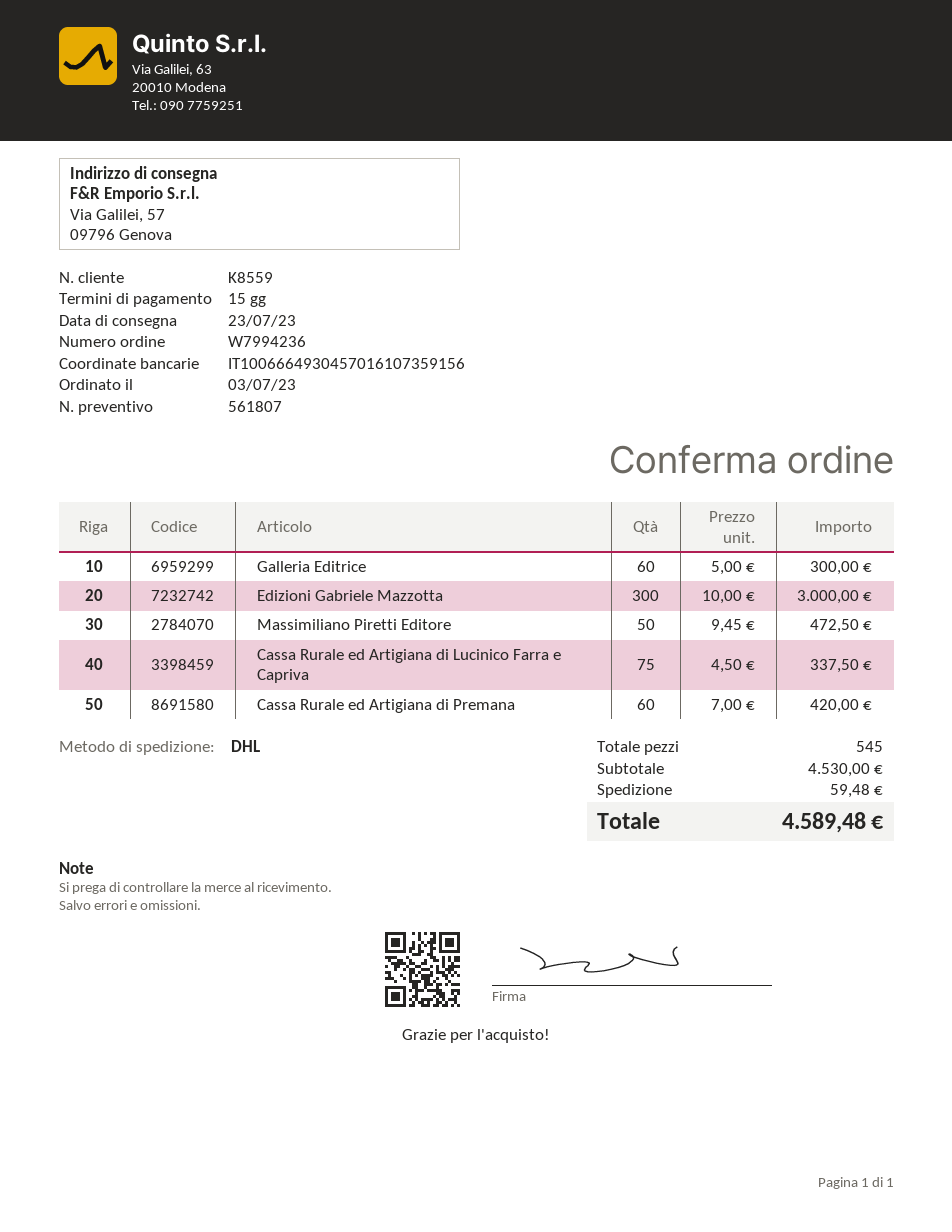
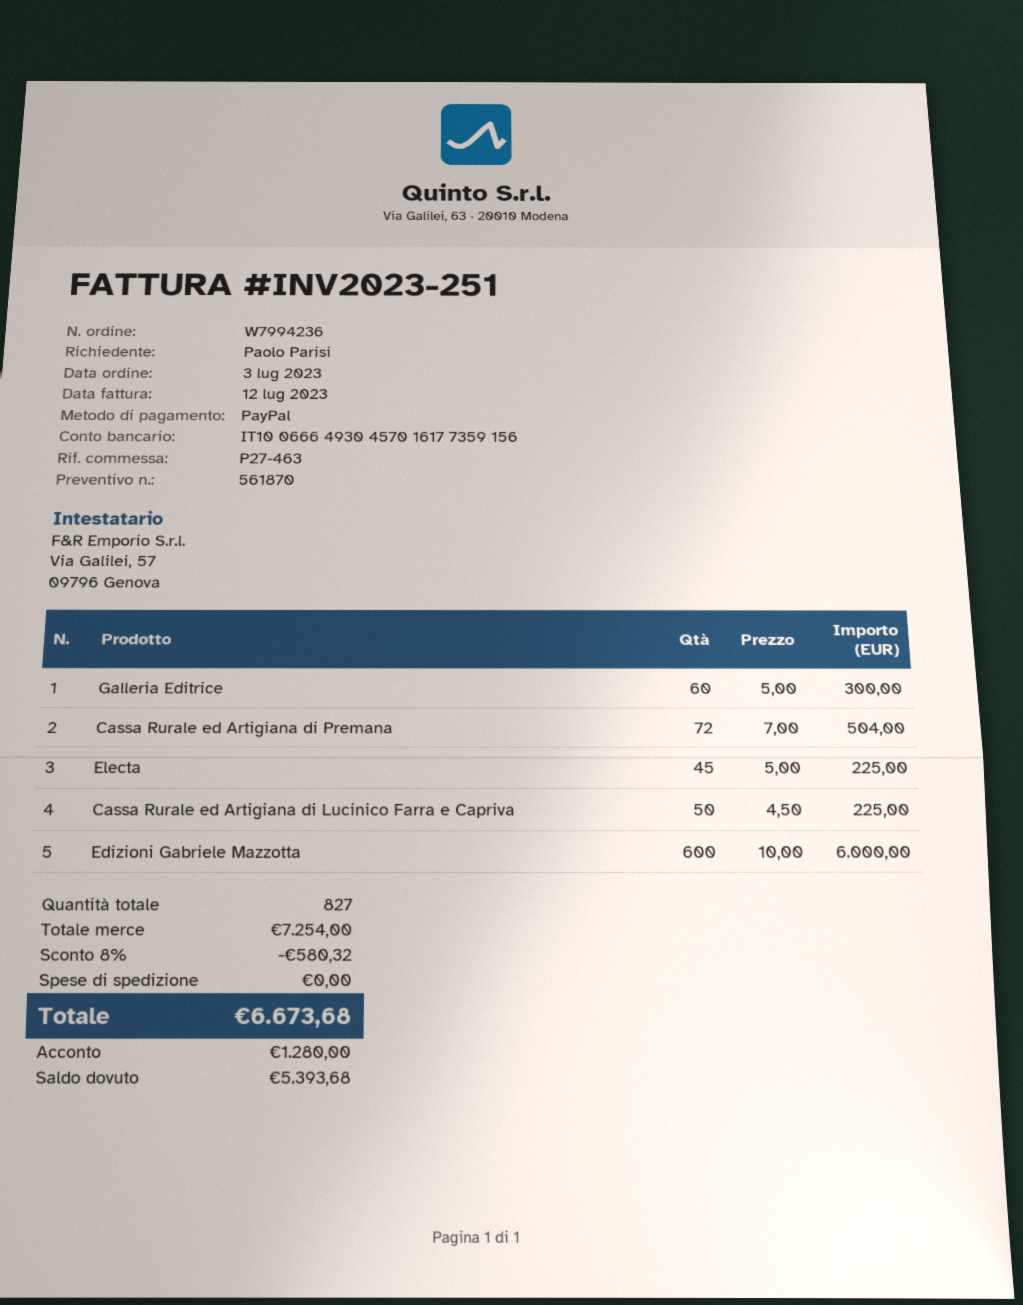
quote number: 561807 -> 561870
bank account: IT1006664930457016107359156 -> IT1006664930457016177359156
Edizioni Gabriele Mazzotta: 300 x 10.00 = 3000.00 -> 600 x 10.00 = 6000.00
Massimiliano Piretti Editore: 50 x 9.45 = 472.50 -> none
Cassa Rurale ed Artigiana di Lucinico Farra e Capriva: 75 x 4.50 = 337.50 -> 50 x 4.50 = 225.00
Cassa Rurale ed Artigiana di Premana: 60 x 7.00 = 420.00 -> 72 x 7.00 = 504.00
Electa: none -> 45 x 5.00 = 225.00
total quantity: 545 -> 827
subtotal: 4530.00 -> 7254.00
discount: none -> 8% = 580.32
shipping: 59.48 -> 0.00
total: 4589.48 -> 6673.68

